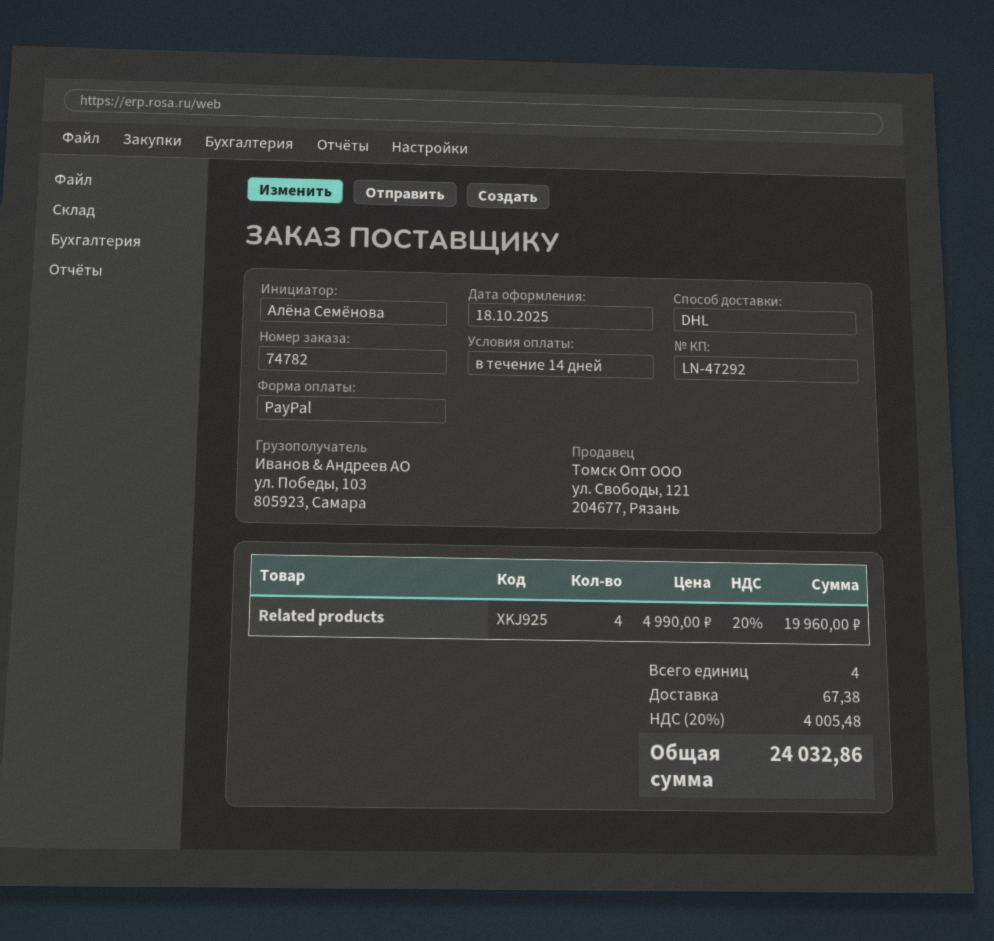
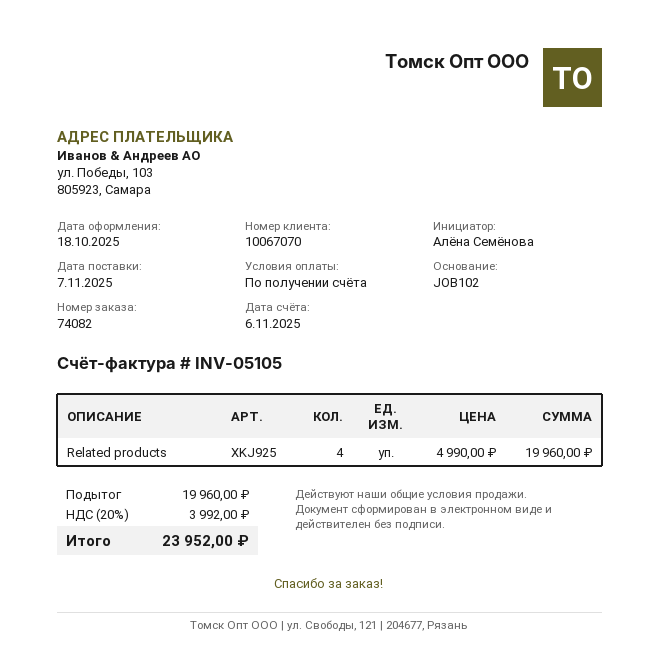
order number: 74782 -> 74082
payment terms: 14 days -> on receipt
shipping: 67.38 -> none
tax: 20% = 4005.48 -> 20% = 3992.00
total: 24032.86 -> 23952.00

